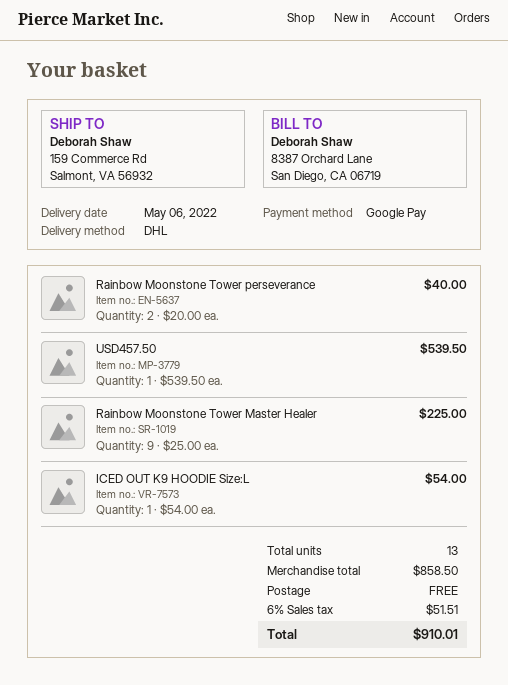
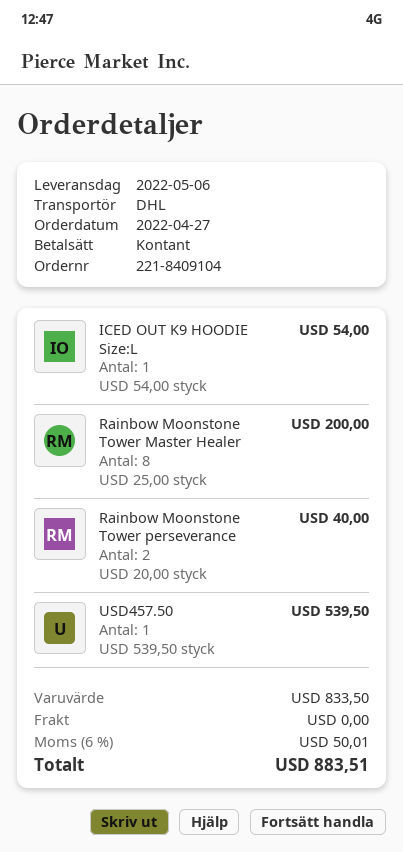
payment method: Google Pay -> cash
Rainbow Moonstone Tower Master Healer: 9 x 25.00 = 225.00 -> 8 x 25.00 = 200.00
subtotal: 858.50 -> 833.50
tax: 6% = 51.51 -> 6% = 50.01
total: 910.01 -> 883.51

